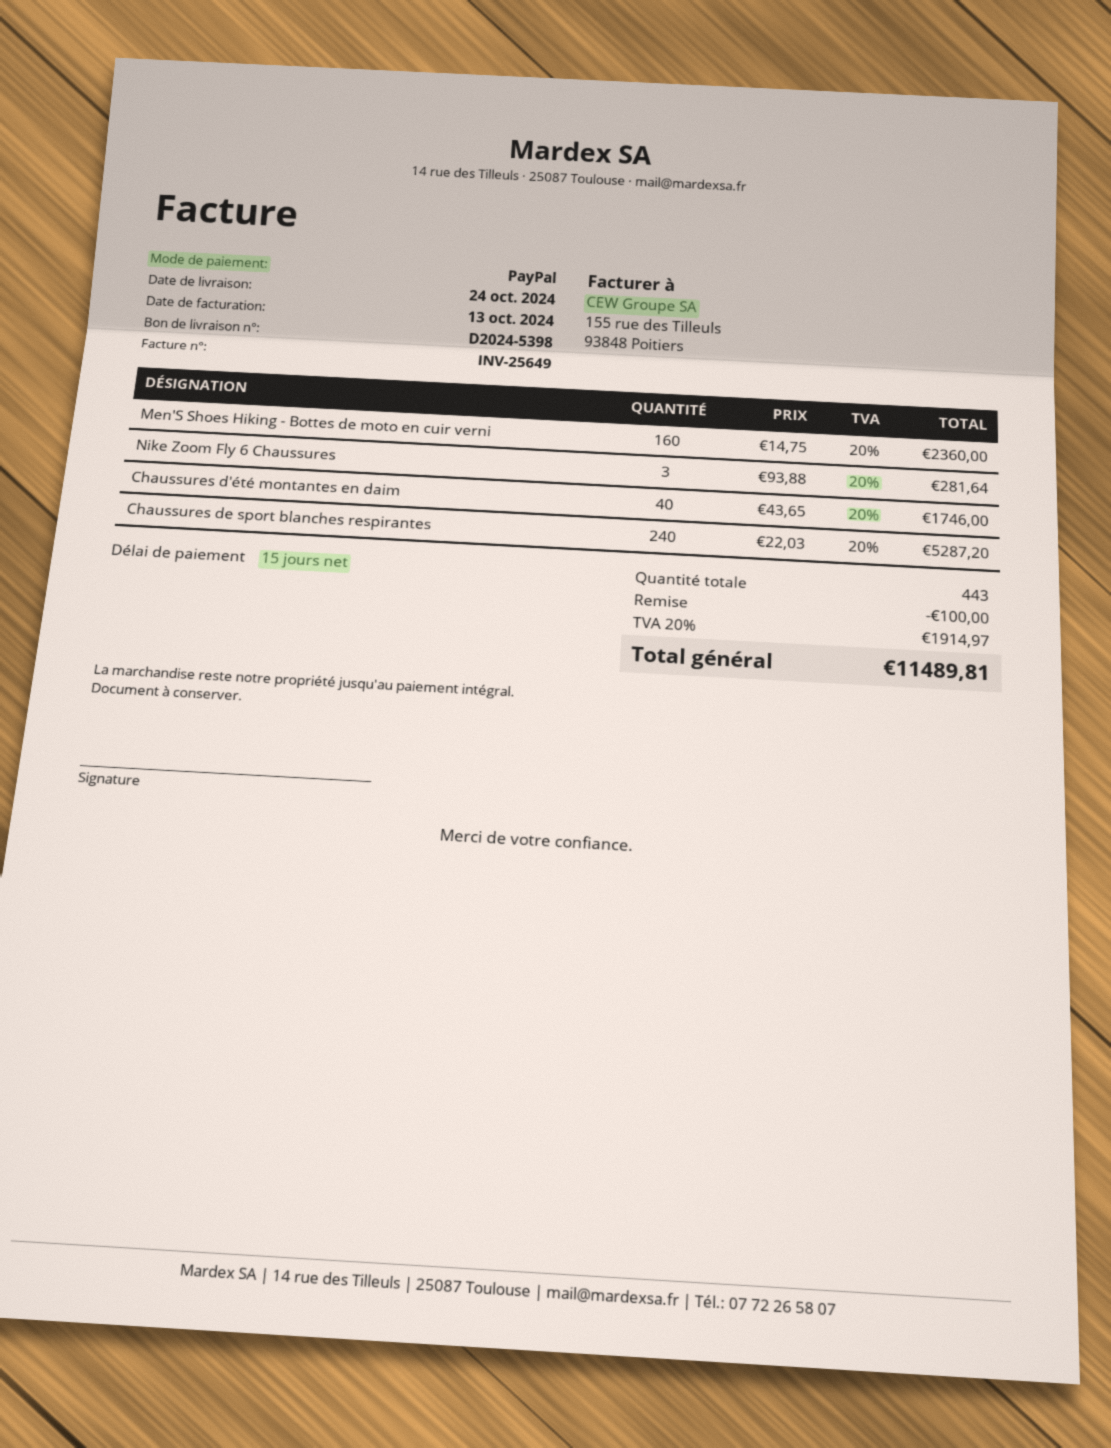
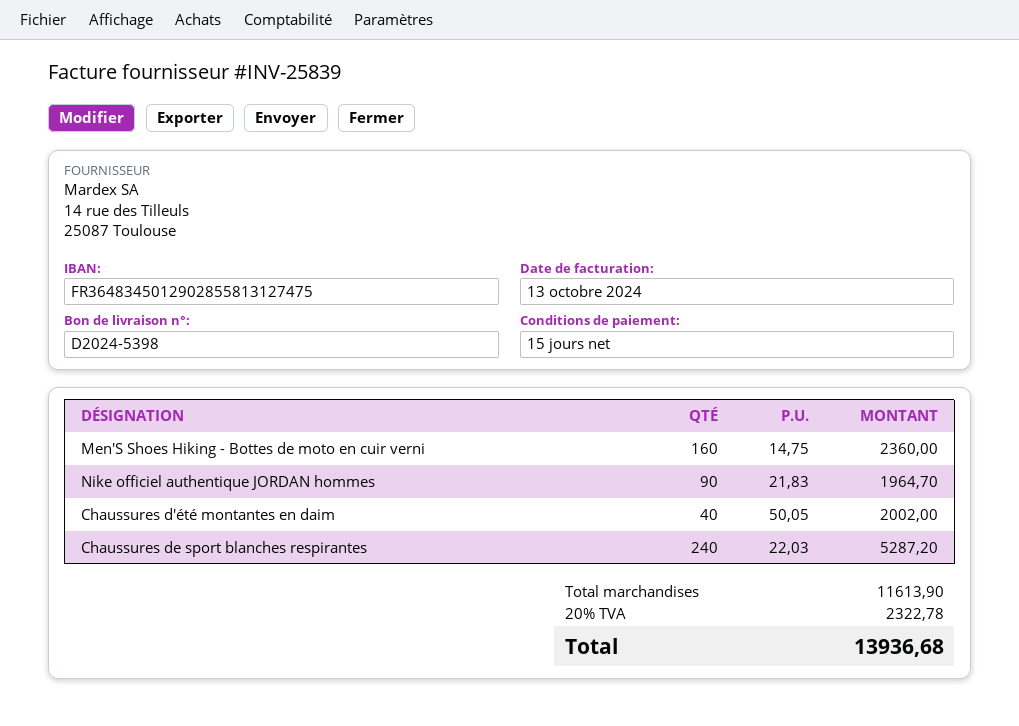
invoice number: INV-25649 -> INV-25839
Nike Zoom Fly 6 Chaussures: 3 x 93.88 = 281.64 -> none
Chaussures d'été montantes en daim: 40 x 43.65 = 1746.00 -> 40 x 50.05 = 2002.00
Nike officiel authentique JORDAN hommes: none -> 90 x 21.83 = 1964.70
discount: 100.00 -> none
tax: 20% = 1914.97 -> 20% = 2322.78
total: 11489.81 -> 13936.68

